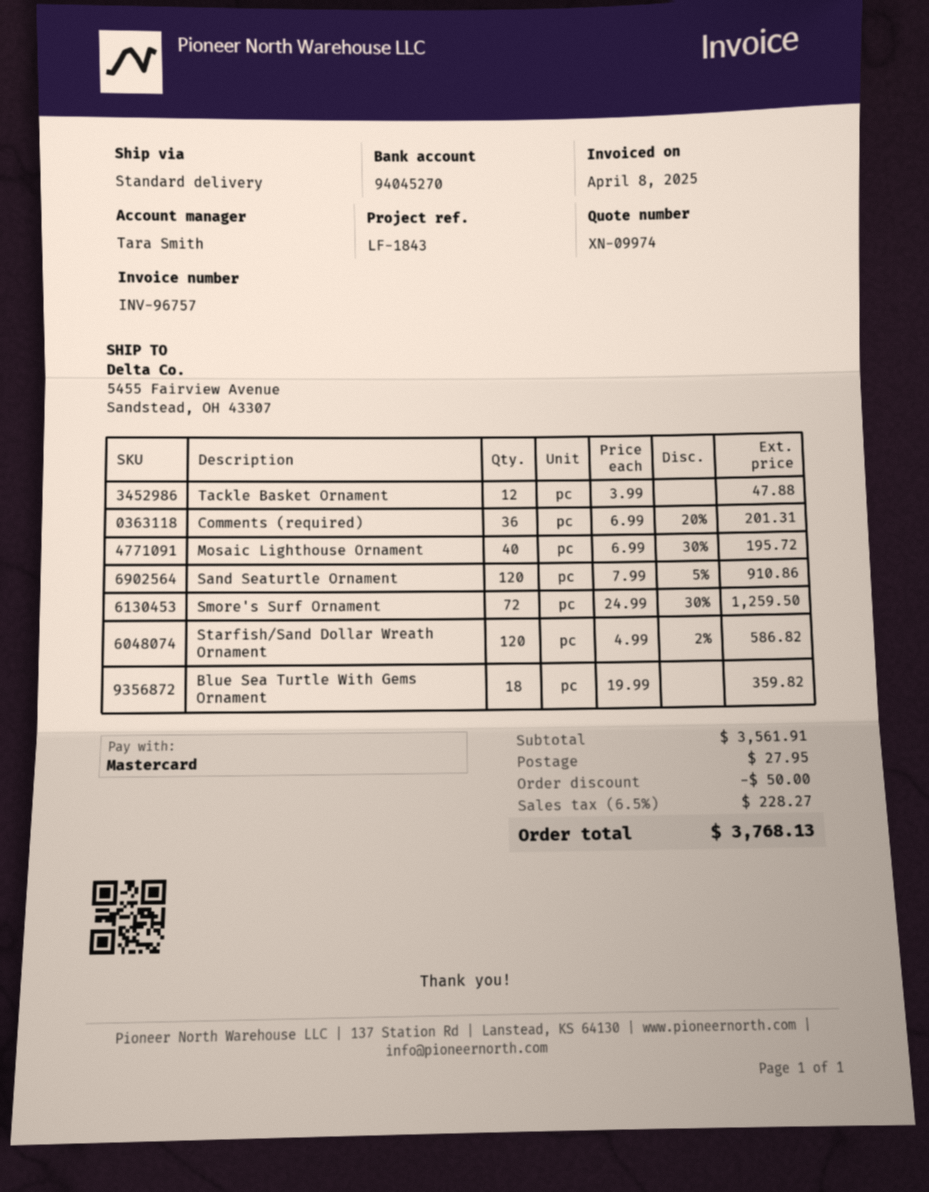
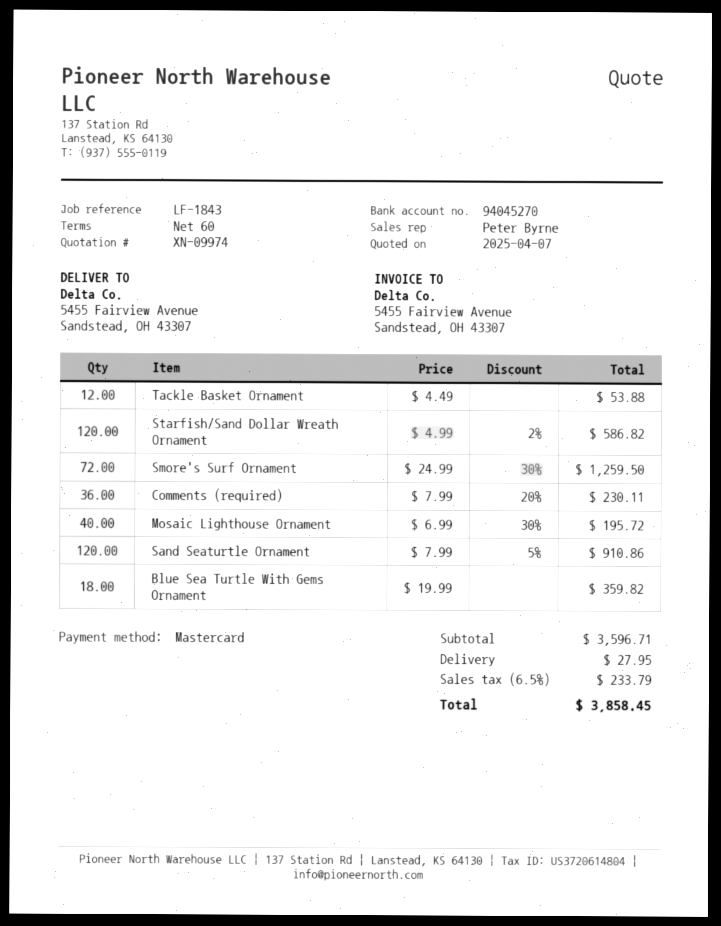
sales rep: Tara Smith -> Peter Byrne
Tackle Basket Ornament: 12 x 3.99 = 47.88 -> 12 x 4.49 = 53.88
Comments (required): 36 x 6.99 - 20% = 201.31 -> 36 x 7.99 - 20% = 230.11
subtotal: 3561.91 -> 3596.71
discount: 50.00 -> none
tax: 6.5% = 228.27 -> 6.5% = 233.79
total: 3768.13 -> 3858.45

